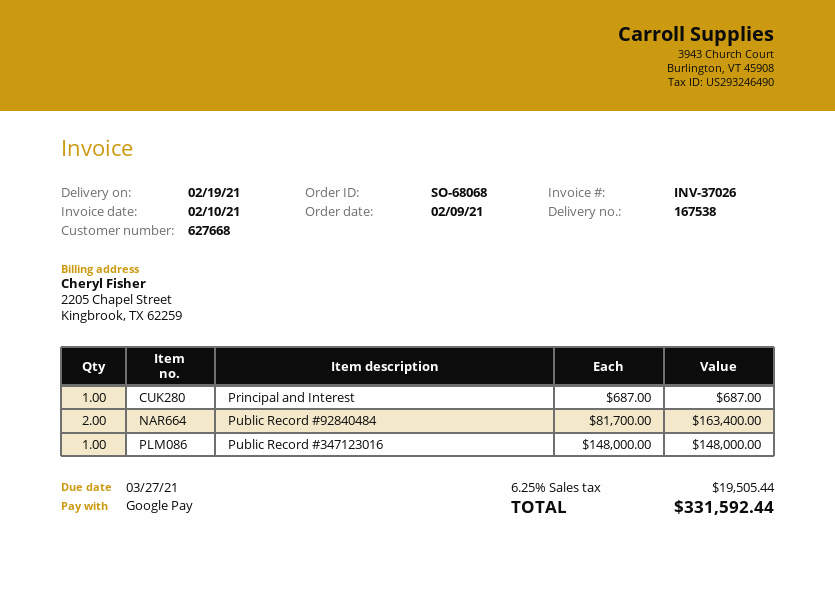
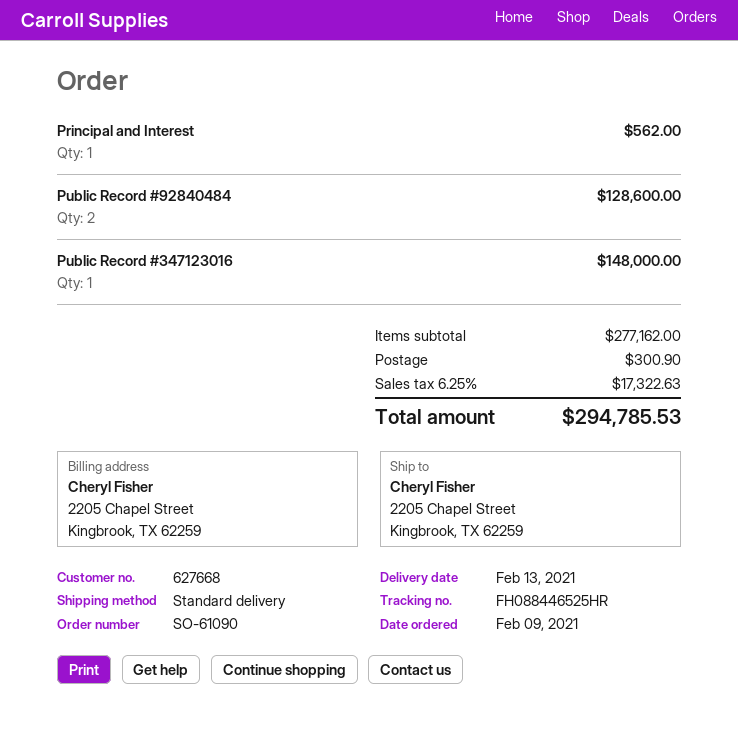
order number: SO-68068 -> SO-61090
delivery date: 2021-02-19 -> 2021-02-13
Principal and Interest: 1 for 687.00 -> 1 for 562.00
Public Record #92840484: 2 for 163400.00 -> 2 for 128600.00
shipping: none -> 300.90
tax: 6.25% = 19505.44 -> 6.25% = 17322.63
total: 331592.44 -> 294785.53

